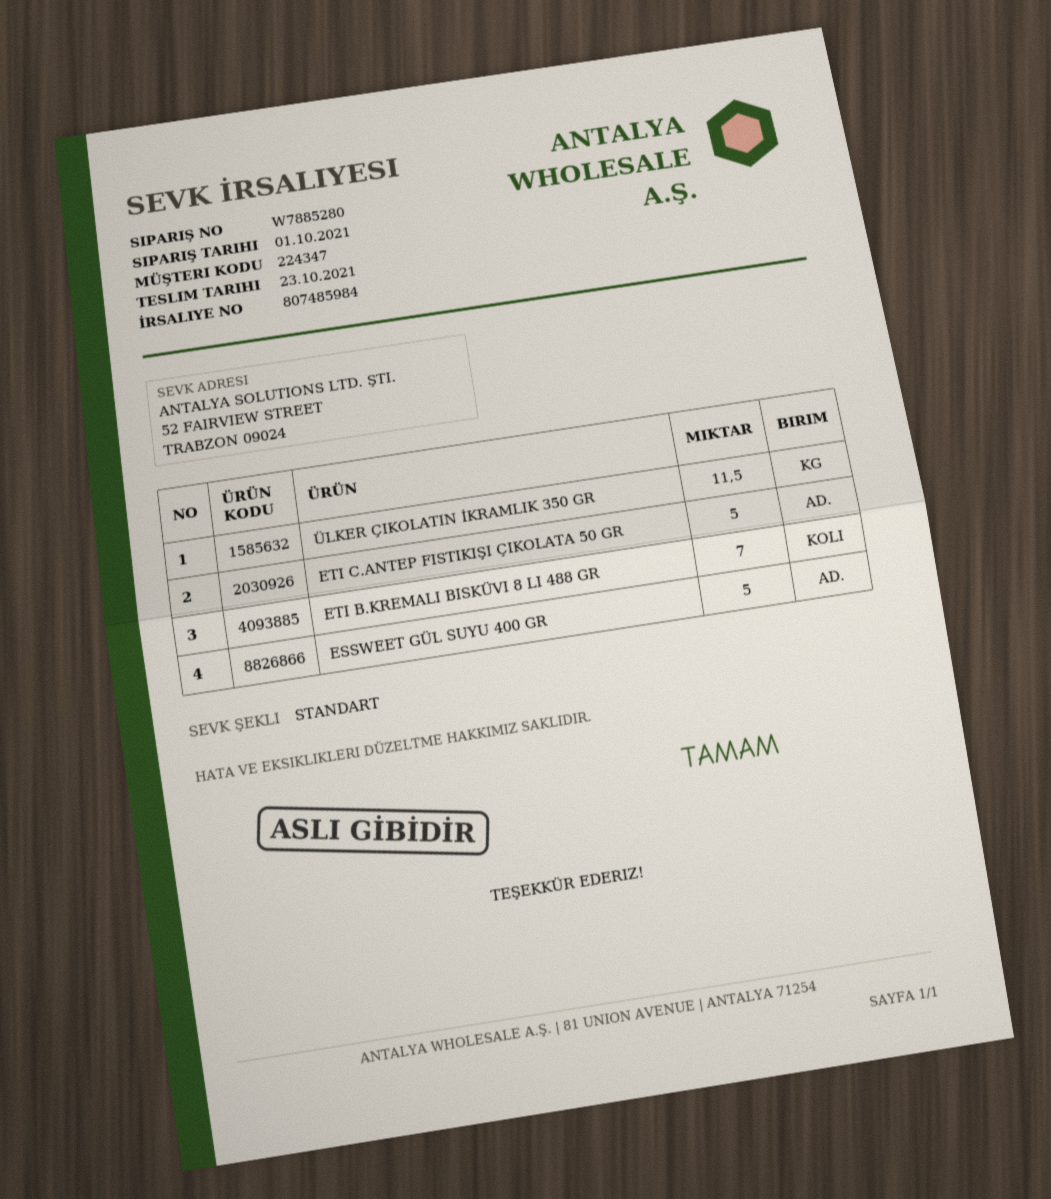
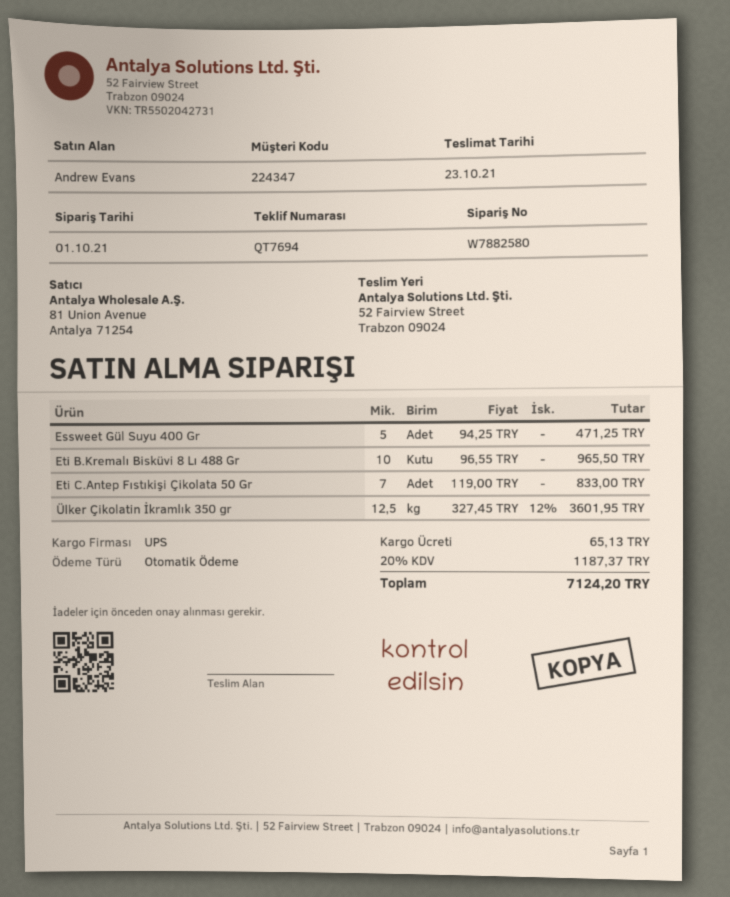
order number: W7885280 -> W7882580
shipping method: standard -> UPS
ÜLKER ÇIKOLATIN İKRAMLIK 350 GR: 11.5 -> 12.5
ETI C.ANTEP FISTIKIŞI ÇIKOLATA 50 GR: 5 -> 7
ETI B.KREMALI BISKÜVI 8 LI 488 GR: 7 -> 10

